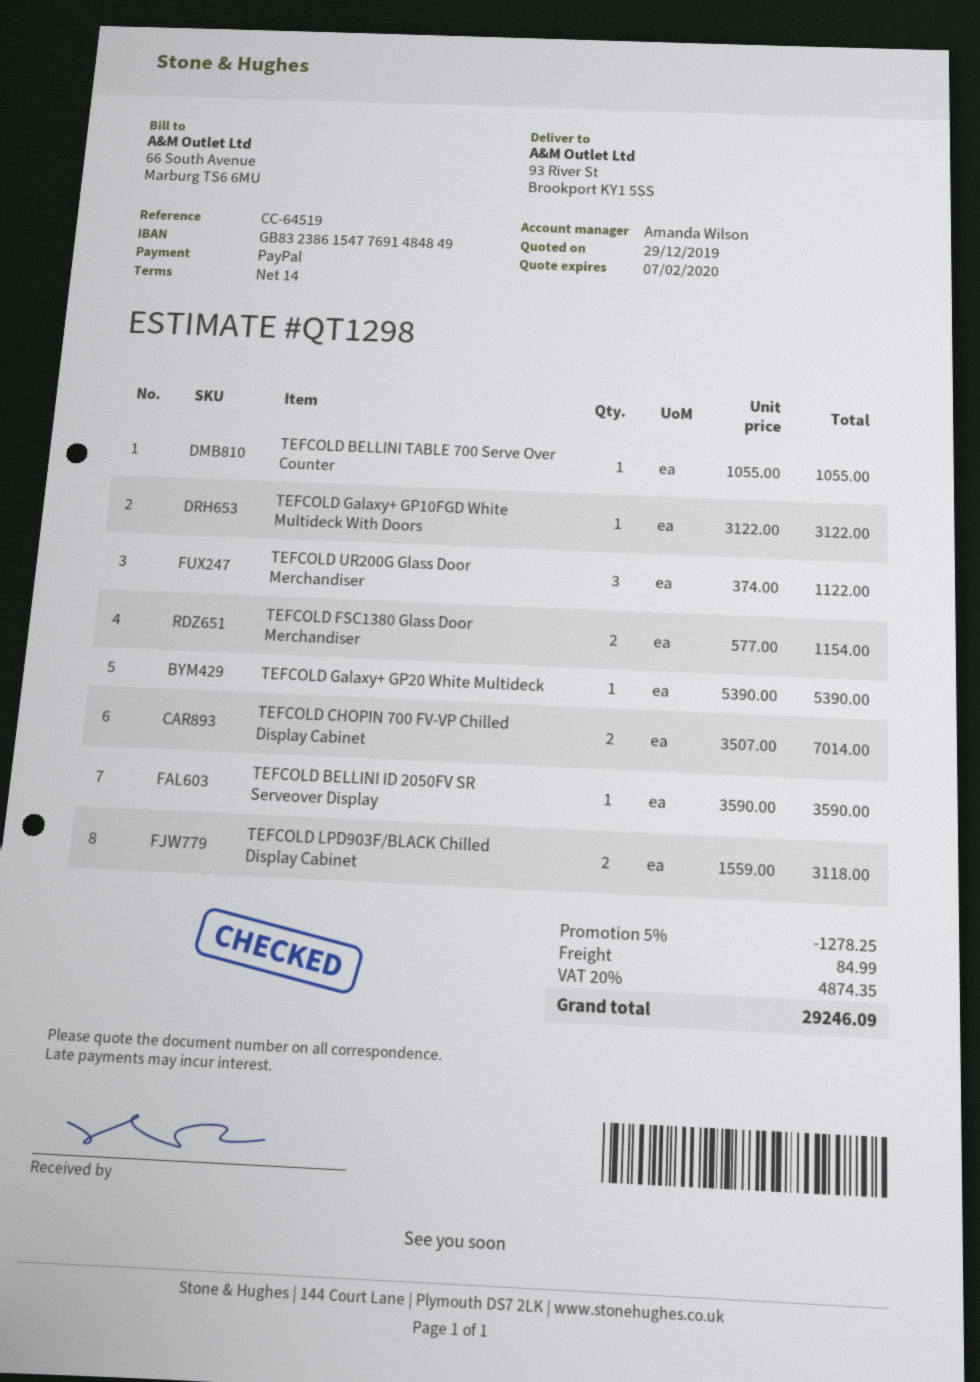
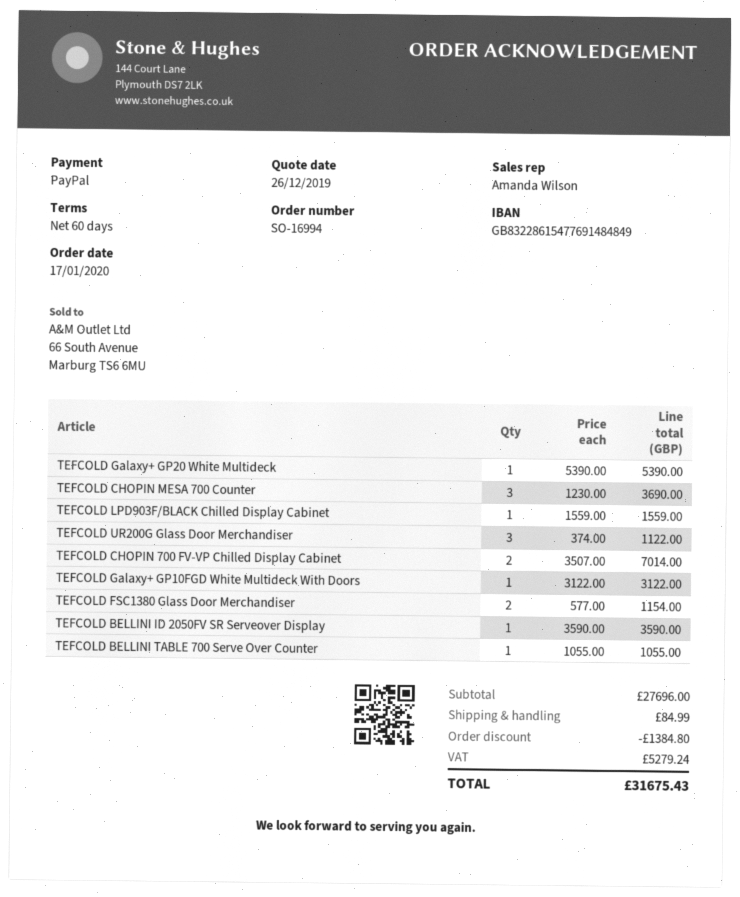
quote date: 2019-12-29 -> 2019-12-26
payment terms: 14 days -> 60 days
bank account: GB83238615477691484849 -> GB83228615477691484849
TEFCOLD LPD903F/BLACK Chilled Display Cabinet: 2 x 1559.00 = 3118.00 -> 1 x 1559.00 = 1559.00
TEFCOLD CHOPIN MESA 700 Counter: none -> 3 x 1230.00 = 3690.00
discount: 1278.25 -> 1384.80
tax: 4874.35 -> 5279.24
total: 29246.09 -> 31675.43

